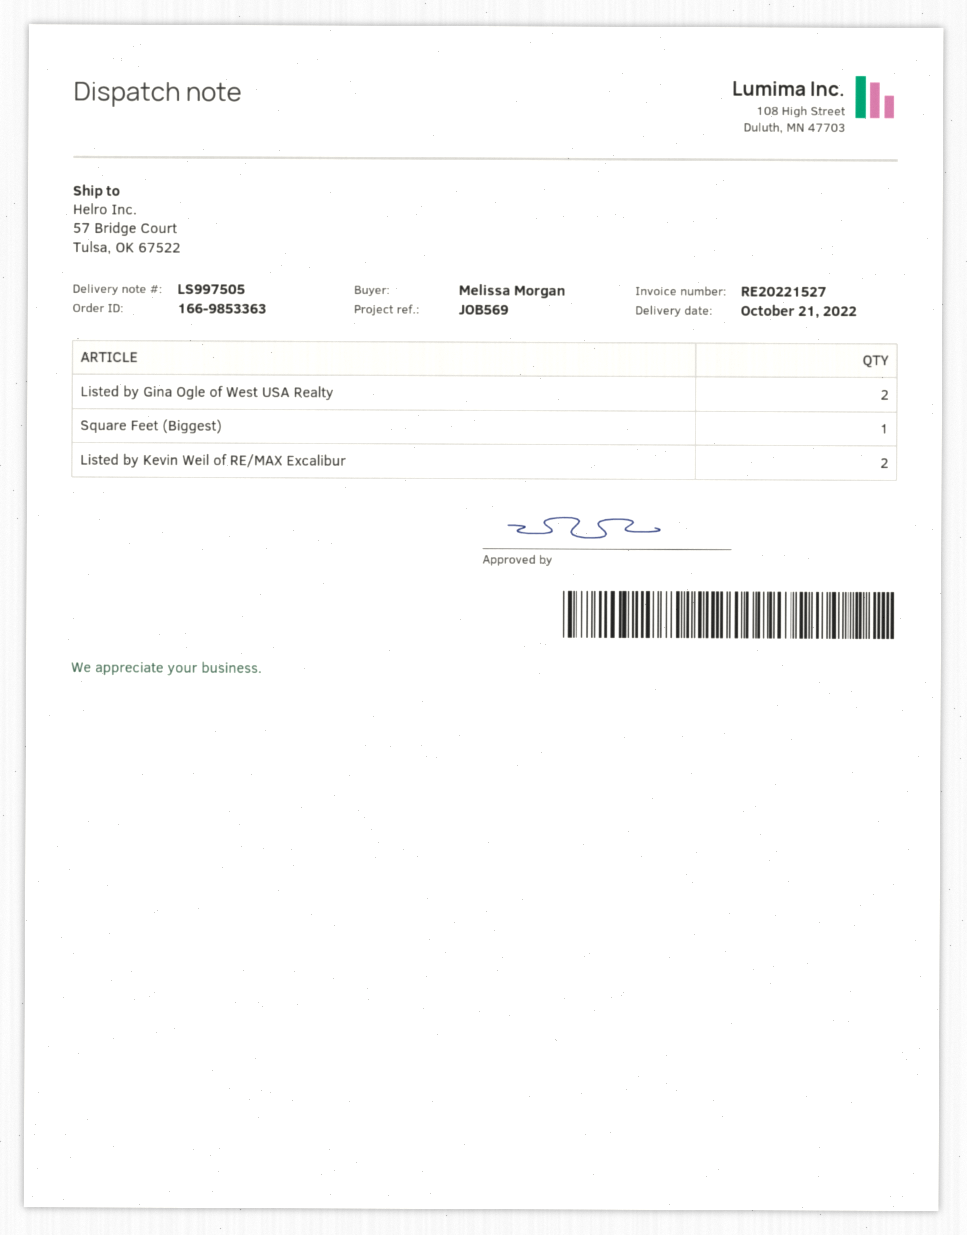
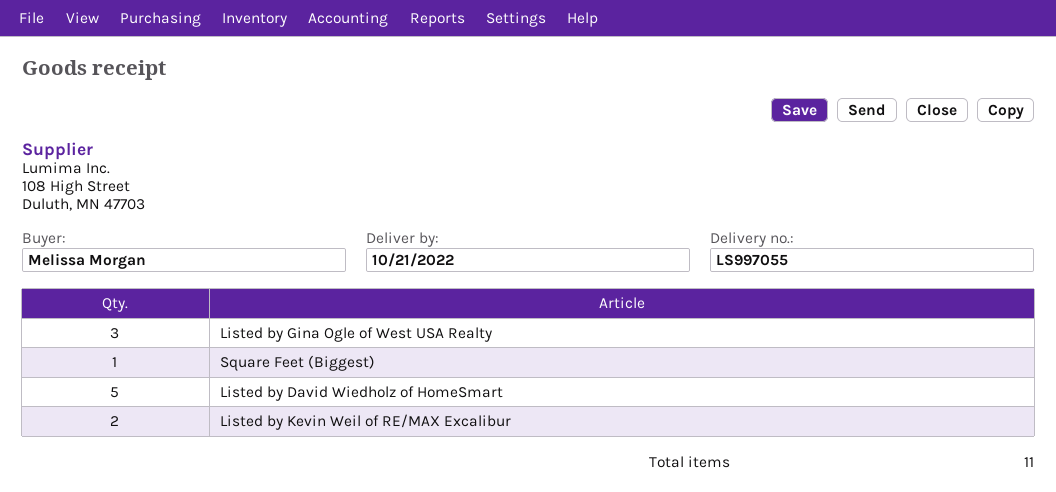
delivery note number: LS997505 -> LS997055
Listed by Gina Ogle of West USA Realty: 2 -> 3
Listed by David Wiedholz of HomeSmart: none -> 5

